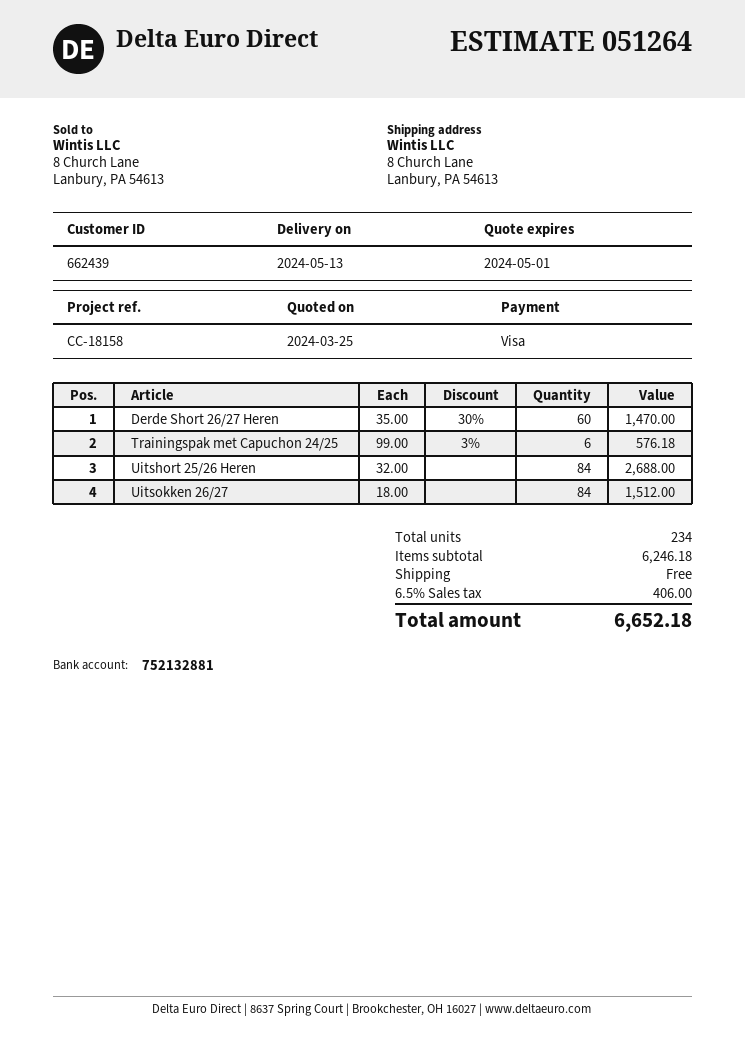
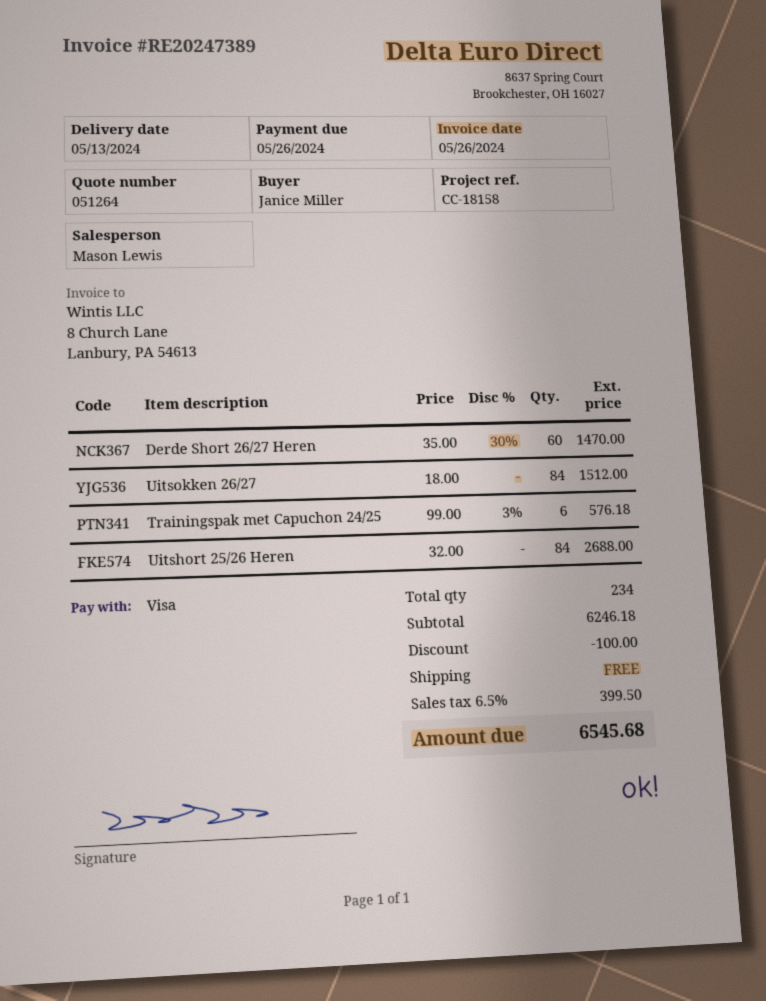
discount: none -> 100.00
tax: 6.5% = 406.00 -> 6.5% = 399.50
total: 6652.18 -> 6545.68

